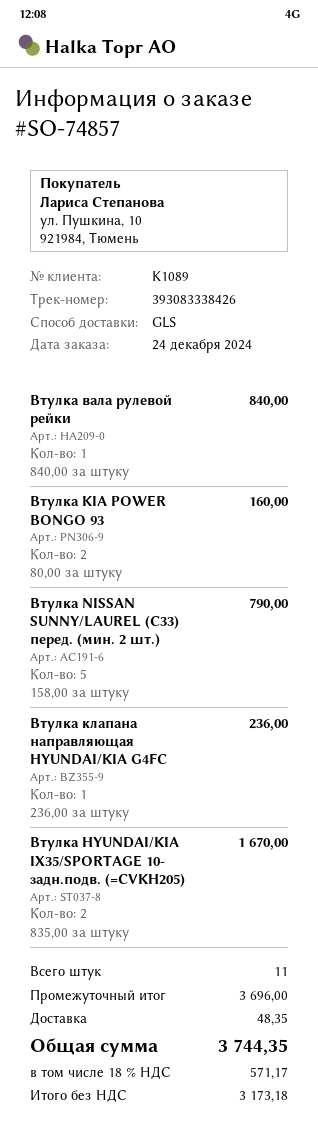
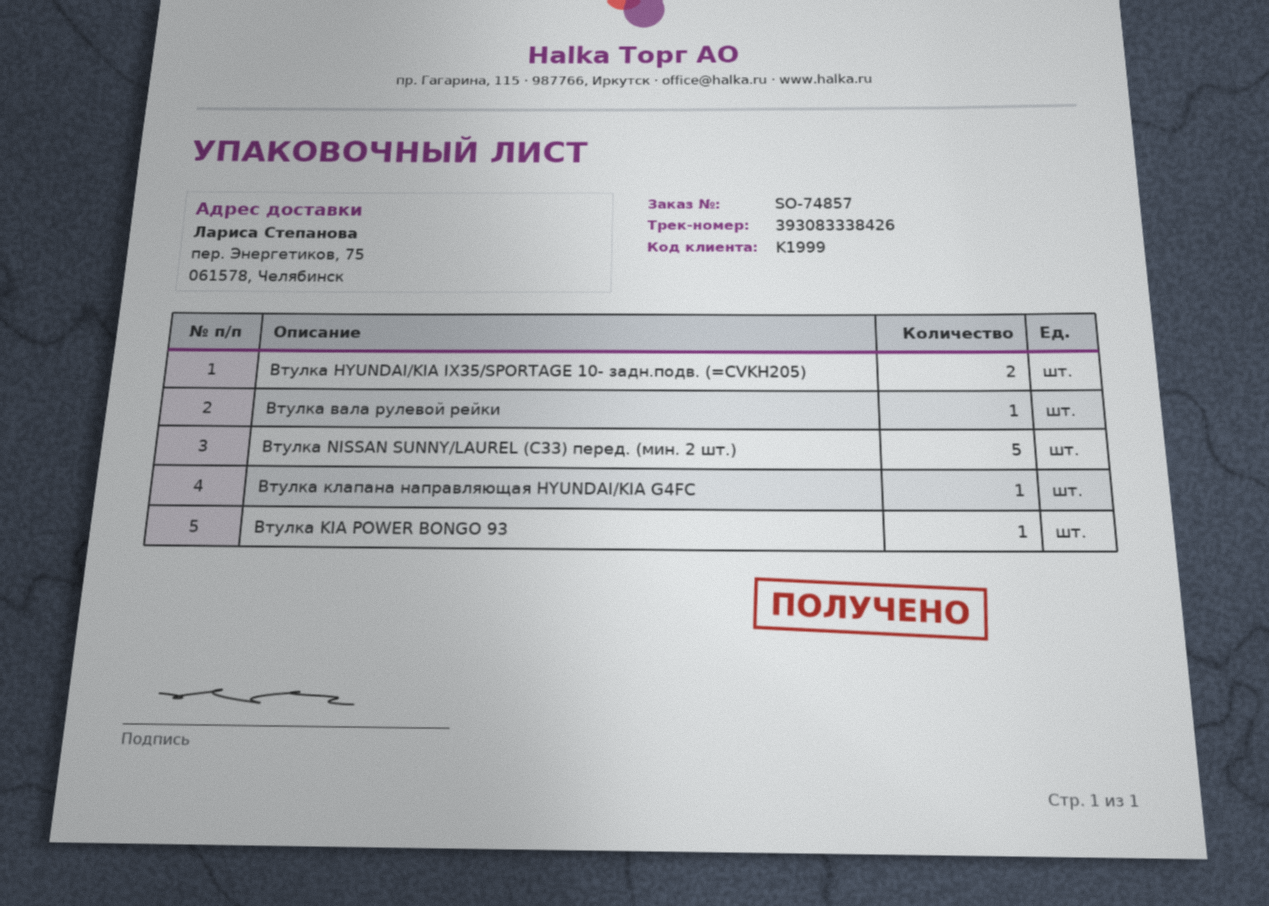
customer number: K1089 -> K1999
Втулка KIA POWER BONGO 93: 2 -> 1

